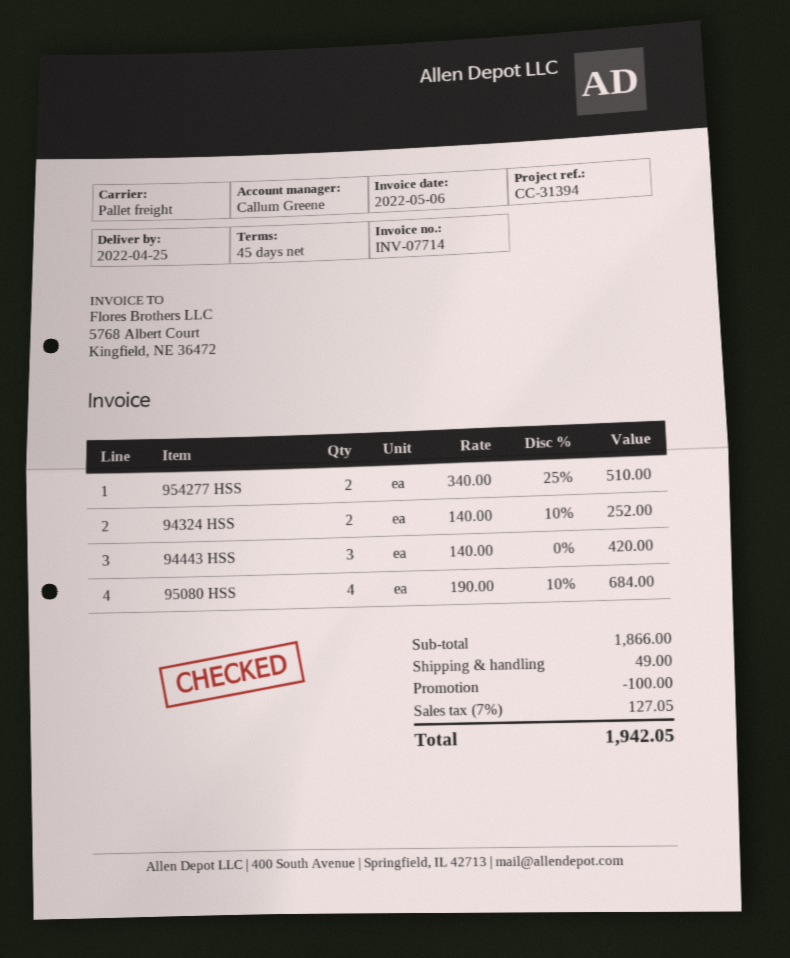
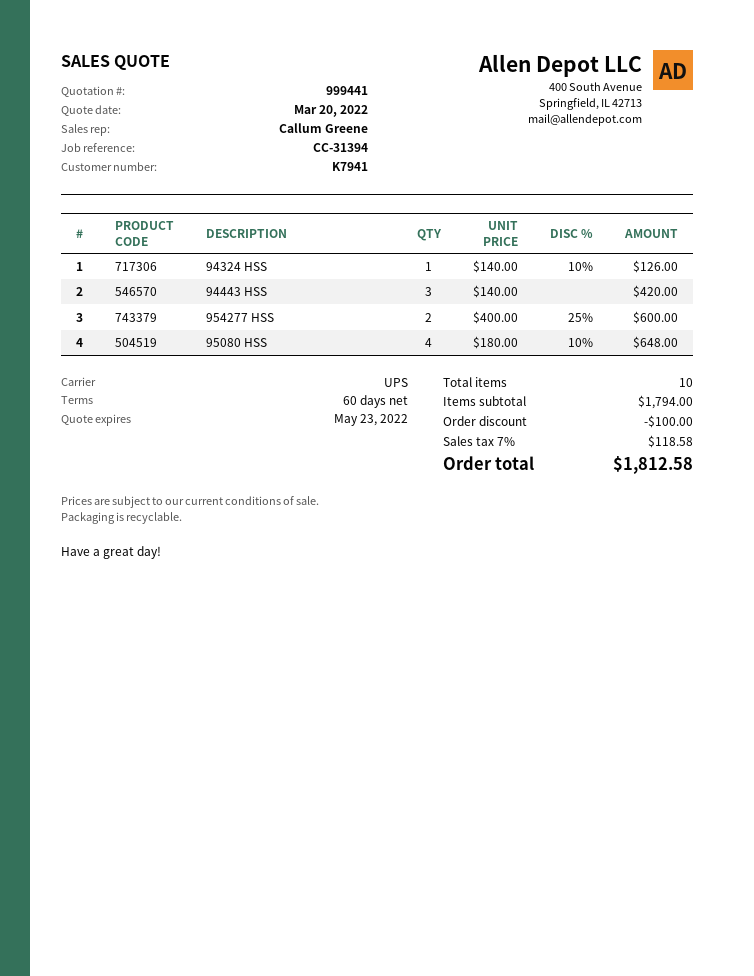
payment terms: 45 days -> 60 days
shipping method: pallet freight -> UPS
954277 HSS: 2 x 340.00 - 25% = 510.00 -> 2 x 400.00 - 25% = 600.00
94324 HSS: 2 x 140.00 - 10% = 252.00 -> 1 x 140.00 - 10% = 126.00
95080 HSS: 4 x 190.00 - 10% = 684.00 -> 4 x 180.00 - 10% = 648.00
subtotal: 1866.00 -> 1794.00
shipping: 49.00 -> none
tax: 7% = 127.05 -> 7% = 118.58
total: 1942.05 -> 1812.58

